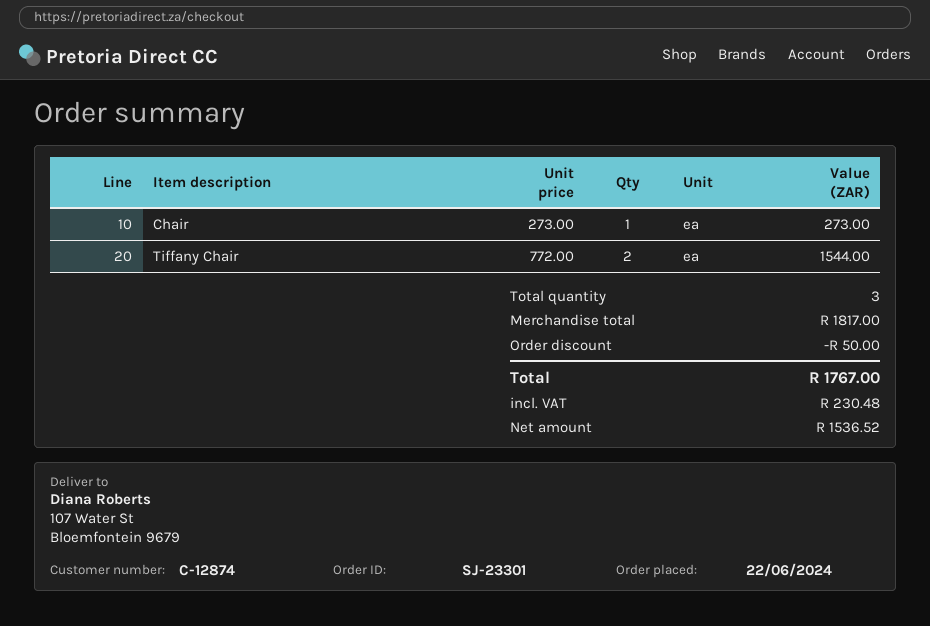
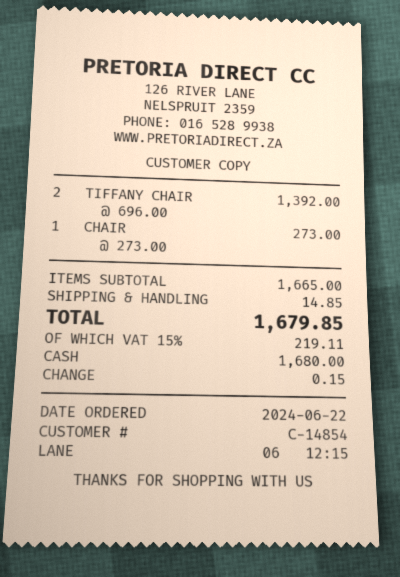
customer number: C-12874 -> C-14854
Tiffany Chair: 2 x 772.00 = 1544.00 -> 2 x 696.00 = 1392.00
subtotal: 1817.00 -> 1665.00
discount: 50.00 -> none
shipping: none -> 14.85
tax: 230.48 -> 219.11
total: 1767.00 -> 1679.85

